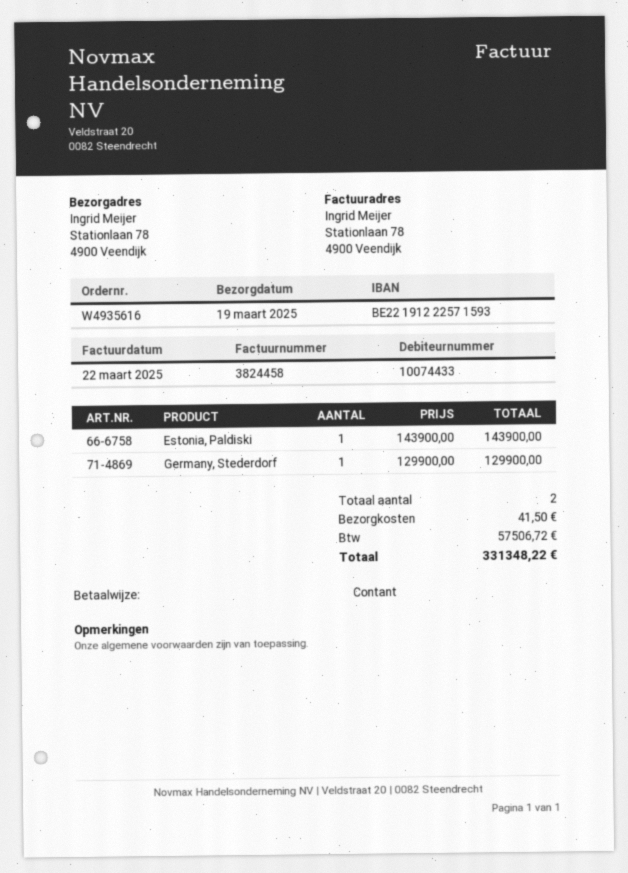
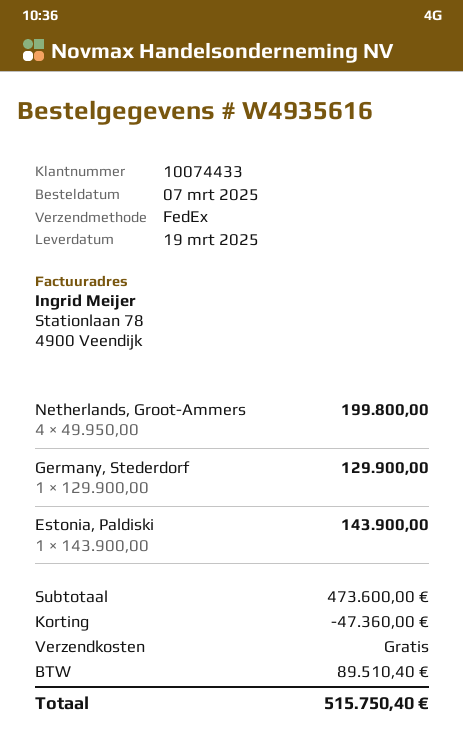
Netherlands, Groot-Ammers: none -> 4 x 49950.00 = 199800.00
discount: none -> 47360.00
shipping: 41.50 -> 0.00
tax: 57506.72 -> 89510.40
total: 331348.22 -> 515750.40

